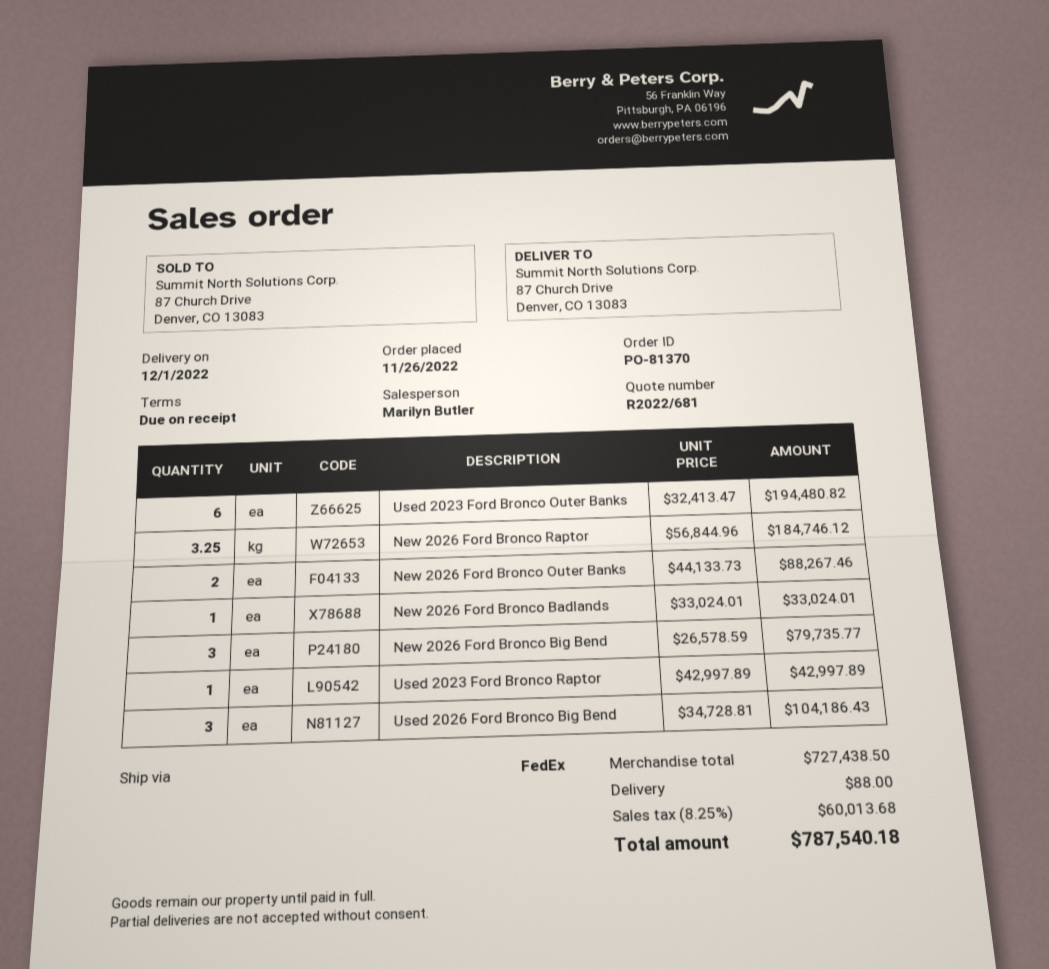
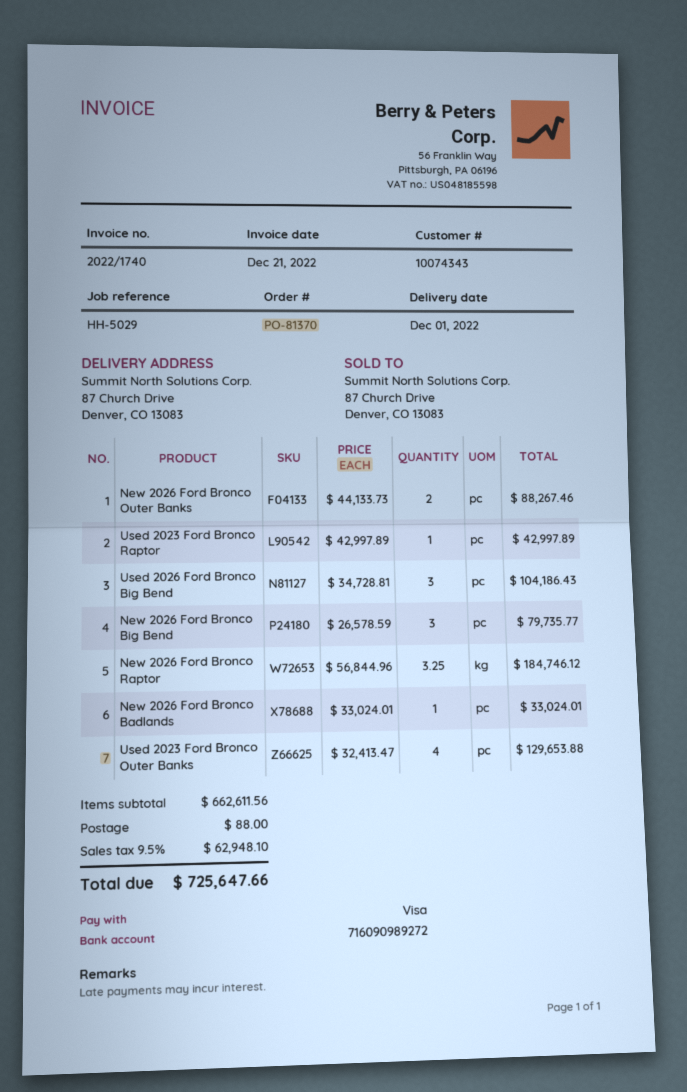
Used 2023 Ford Bronco Outer Banks: 6 x 32413.47 = 194480.82 -> 4 x 32413.47 = 129653.88
subtotal: 727438.50 -> 662611.56
tax: 8.25% = 60013.68 -> 9.5% = 62948.10
total: 787540.18 -> 725647.66

